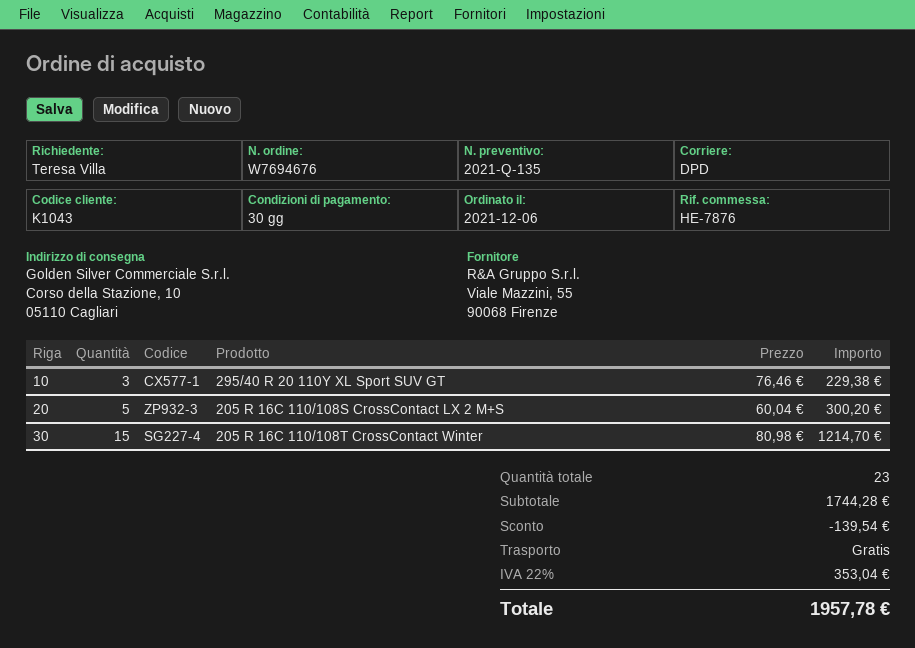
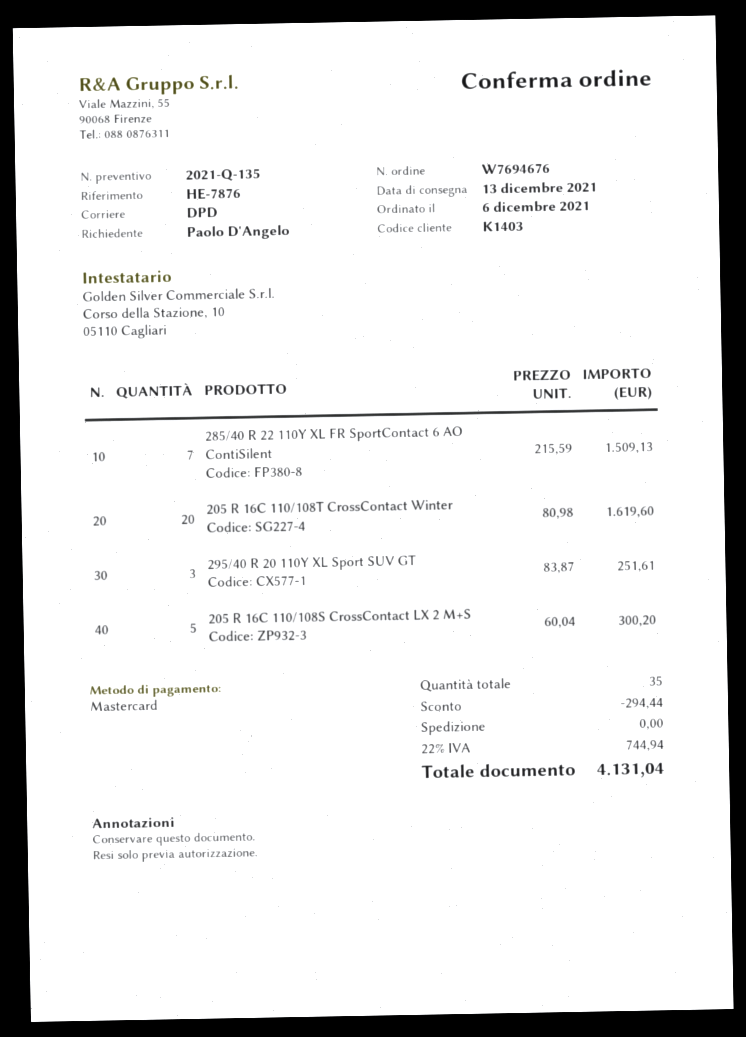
customer number: K1043 -> K1403
ordered by: Teresa Villa -> Paolo D'Angelo
295/40 R 20 110Y XL Sport SUV GT: 3 x 76.46 = 229.38 -> 3 x 83.87 = 251.61
205 R 16C 110/108T CrossContact Winter: 15 x 80.98 = 1214.70 -> 20 x 80.98 = 1619.60
285/40 R 22 110Y XL FR SportContact 6 AO ContiSilent: none -> 7 x 215.59 = 1509.13
total quantity: 23 -> 35
discount: 139.54 -> 294.44
tax: 22% = 353.04 -> 22% = 744.94
total: 1957.78 -> 4131.04

